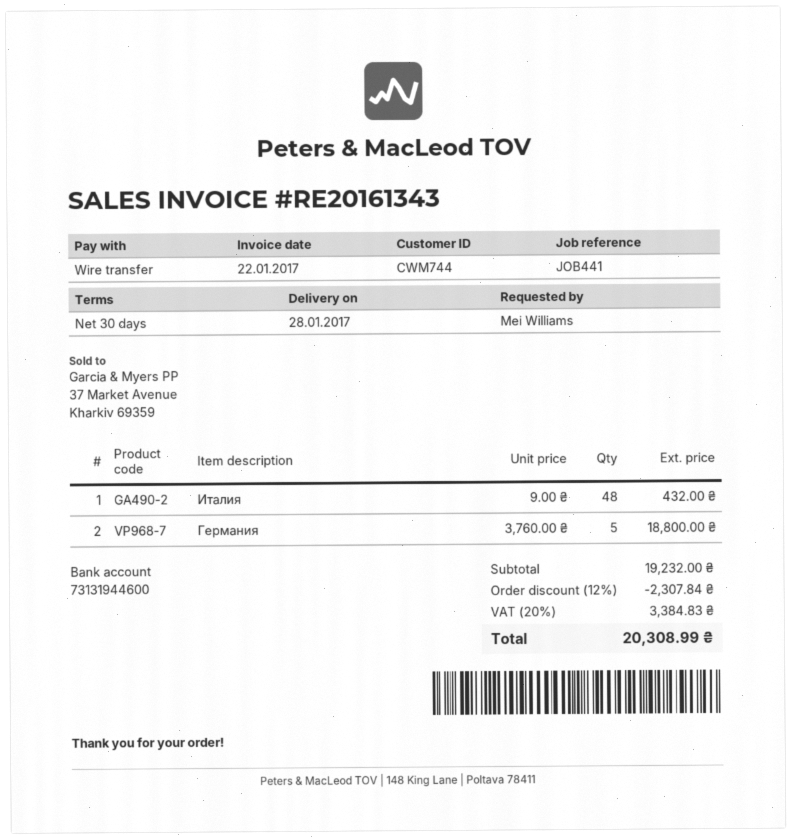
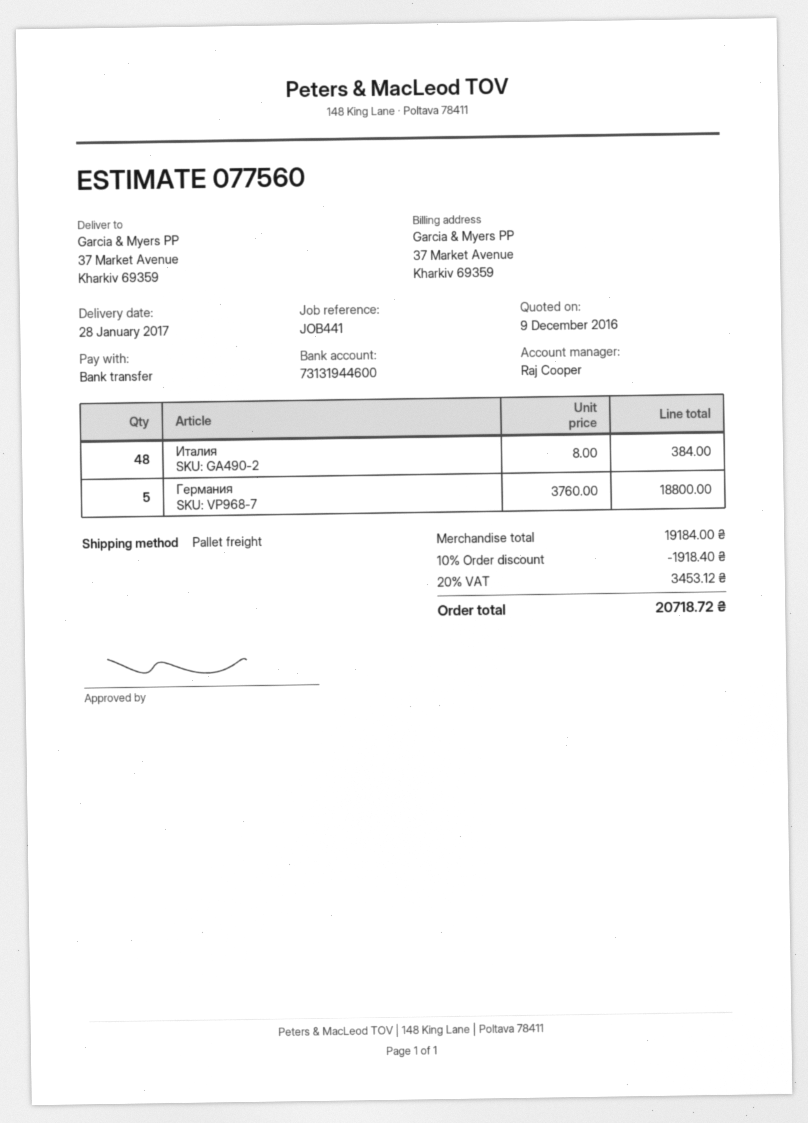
Италия: 48 x 9.00 = 432.00 -> 48 x 8.00 = 384.00
subtotal: 19232.00 -> 19184.00
discount: 12% = 2307.84 -> 10% = 1918.40
tax: 20% = 3384.83 -> 20% = 3453.12
total: 20308.99 -> 20718.72

